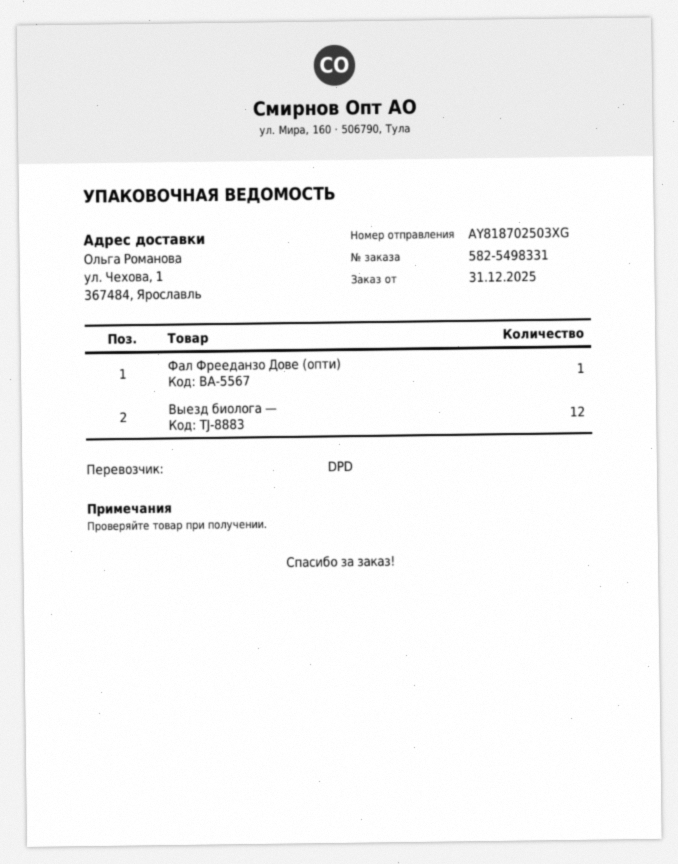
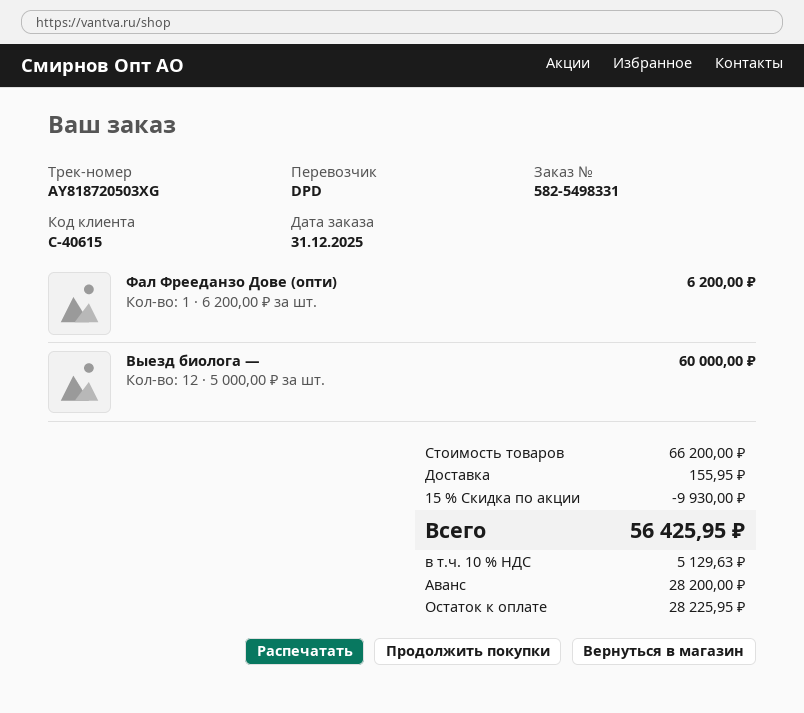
tracking number: AY818702503XG -> AY818720503XG

